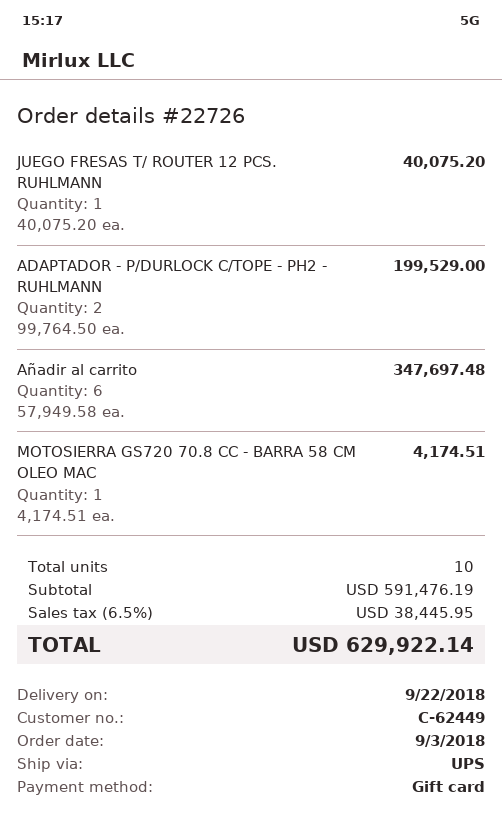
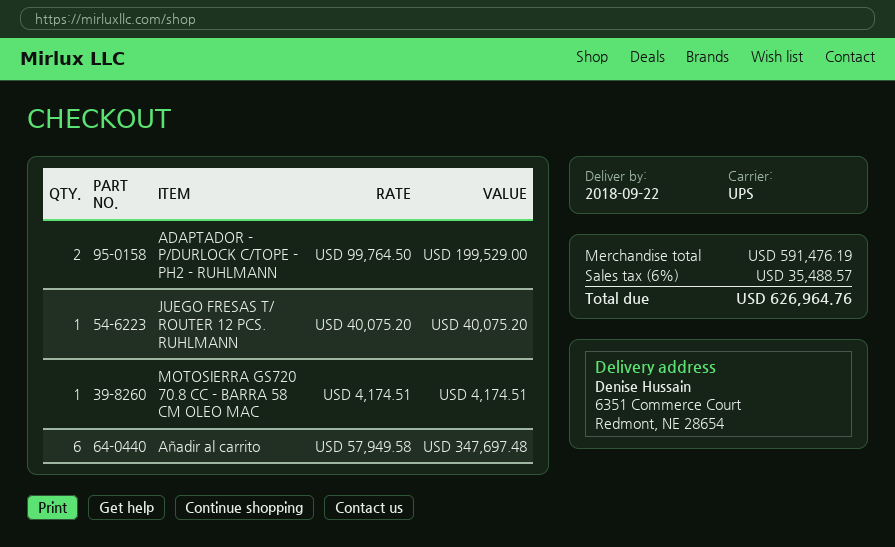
tax: 6.5% = 38445.95 -> 6% = 35488.57
total: 629922.14 -> 626964.76

